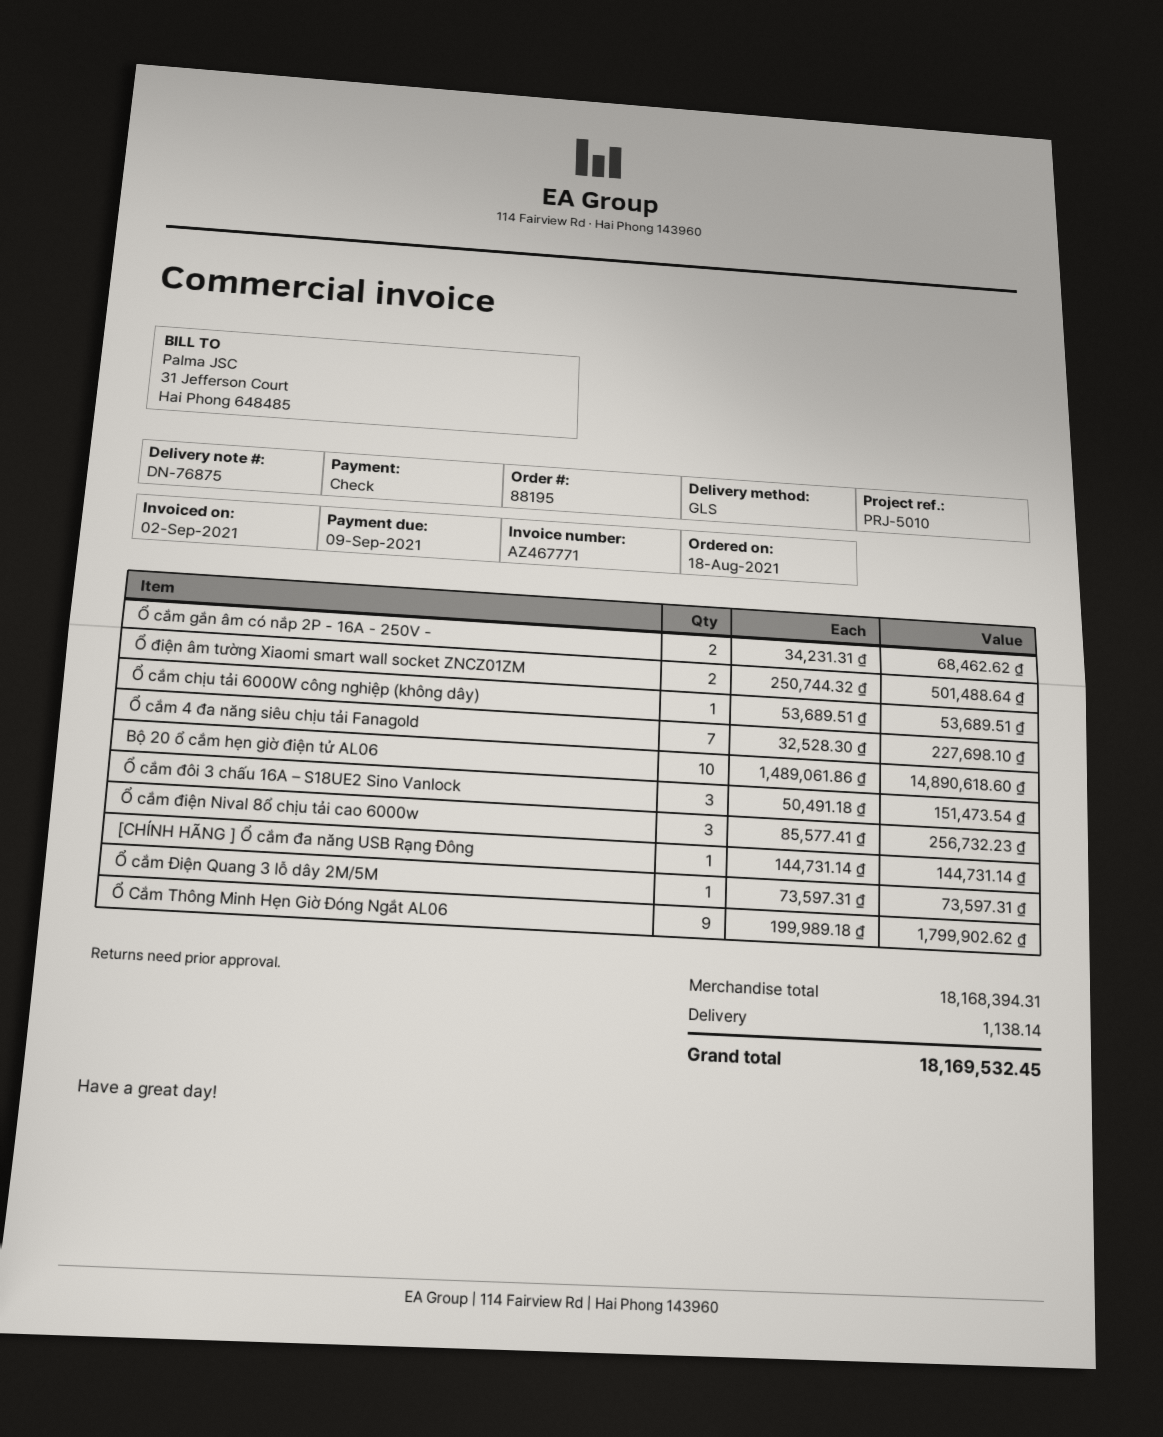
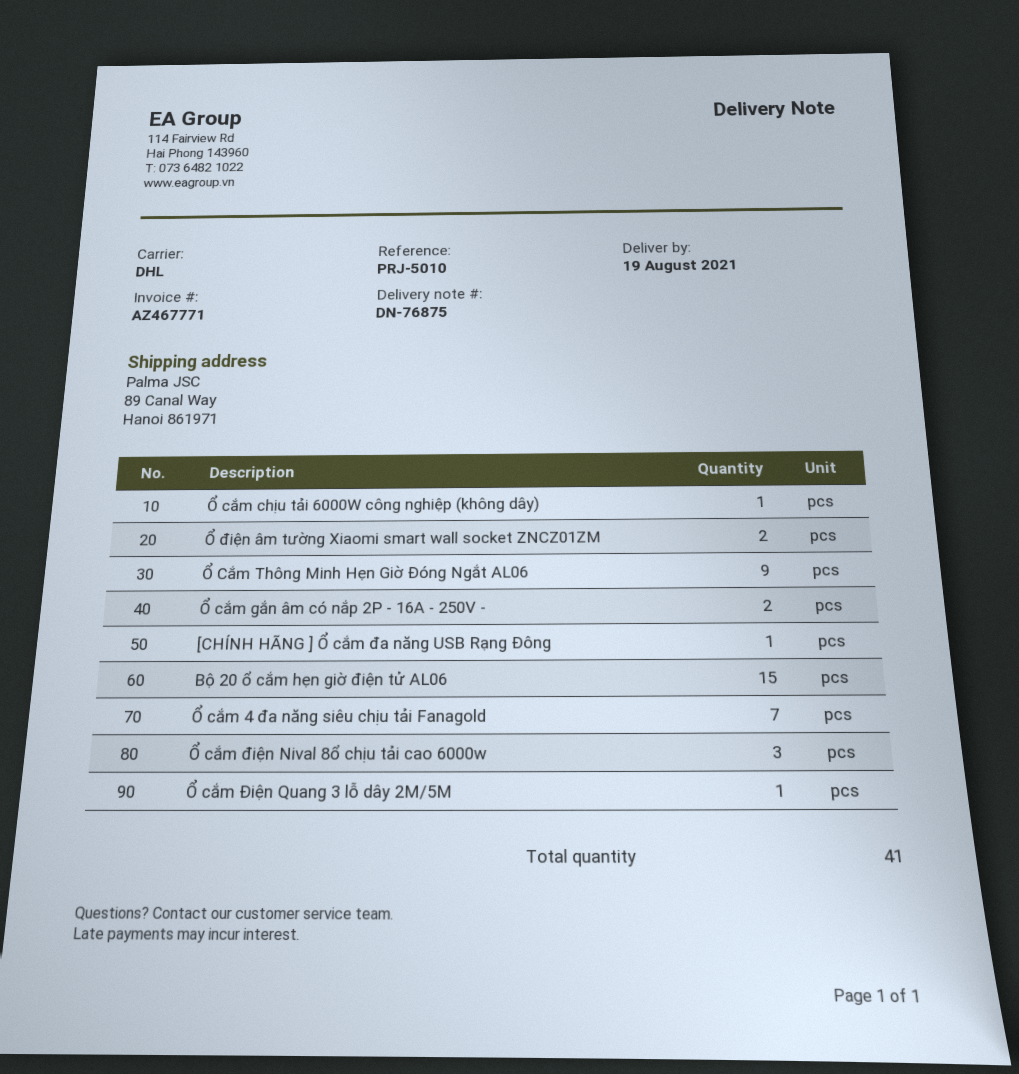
shipping method: GLS -> DHL
Bộ 20 ổ cắm hẹn giờ điện tử AL06: 10 -> 15
Ổ cắm đôi 3 chấu 16A – S18UE2 Sino Vanlock: 3 -> none

